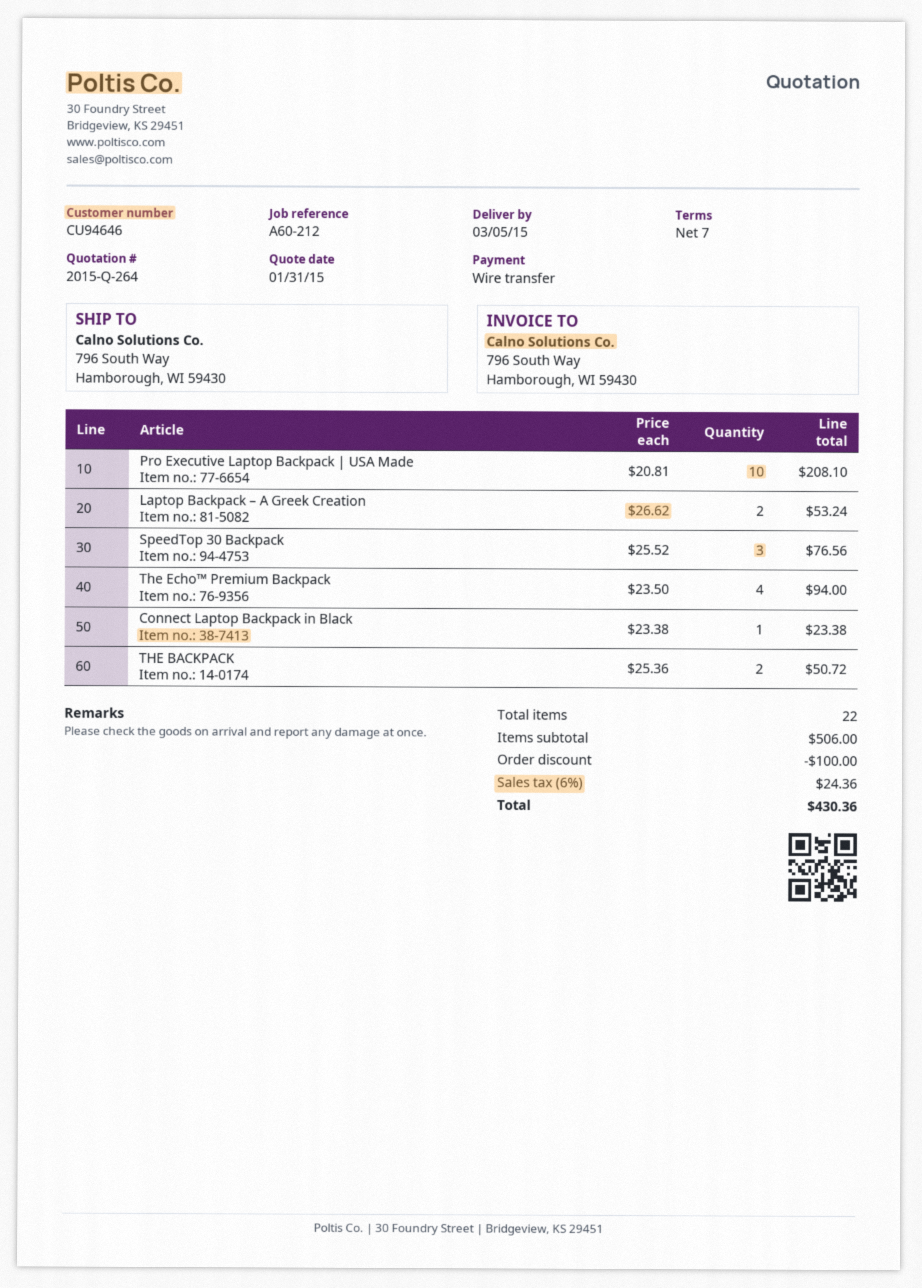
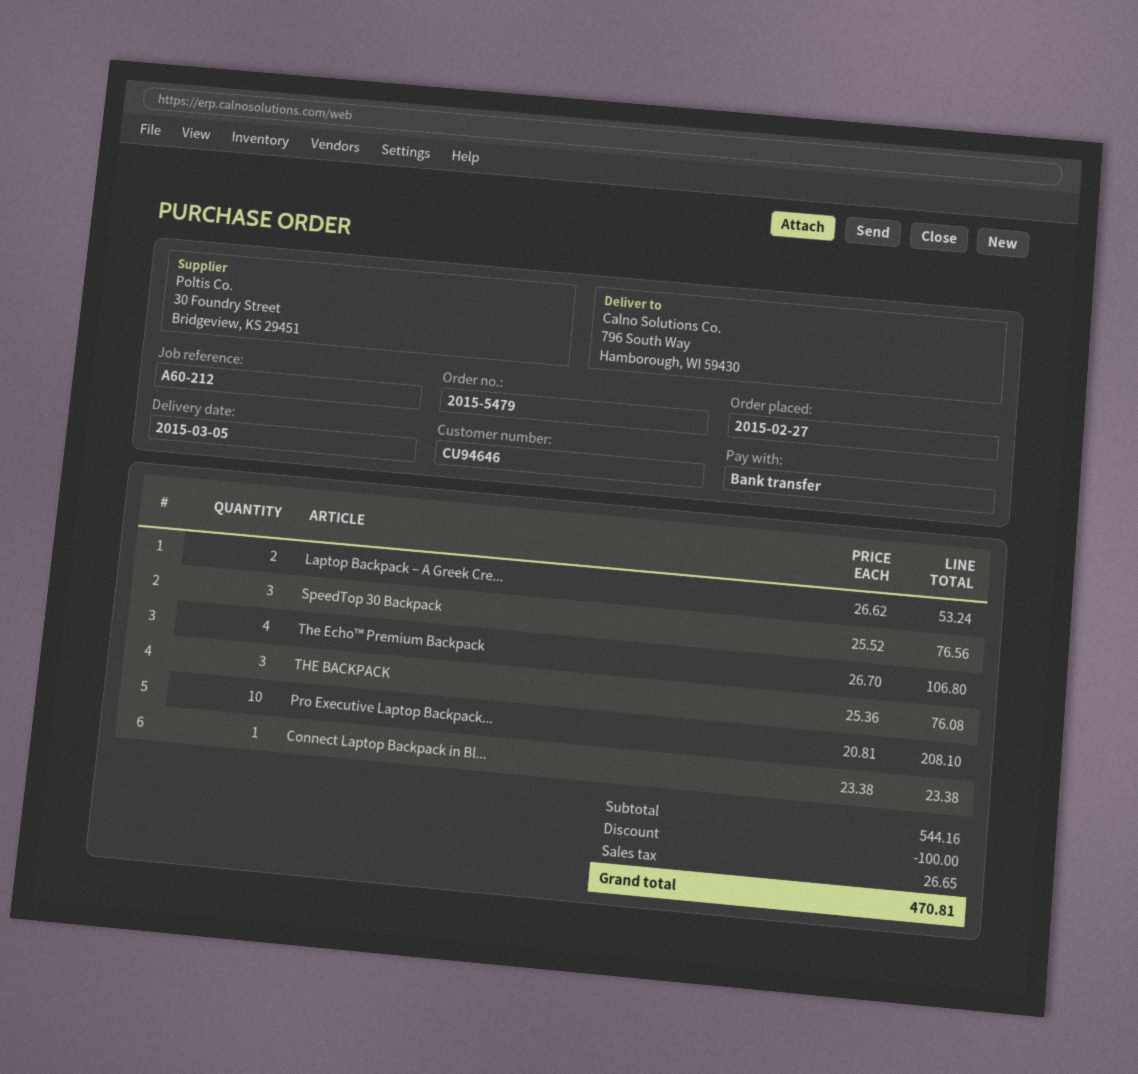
The Echo™ Premium Backpack: 4 x 23.50 = 94.00 -> 4 x 26.70 = 106.80
THE BACKPACK: 2 x 25.36 = 50.72 -> 3 x 25.36 = 76.08
subtotal: 506.00 -> 544.16
tax: 24.36 -> 26.65
total: 430.36 -> 470.81

